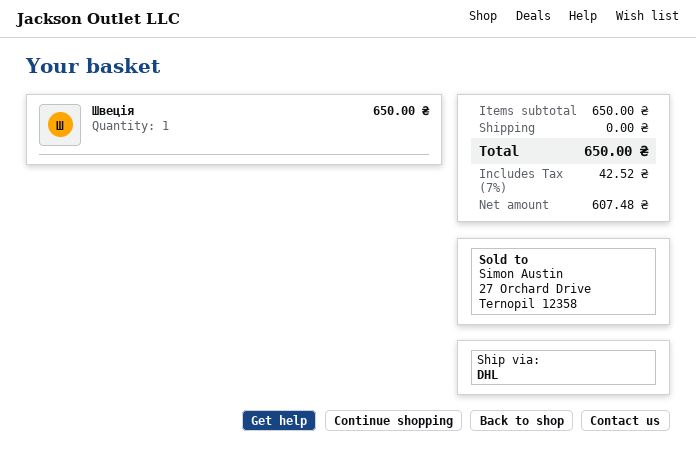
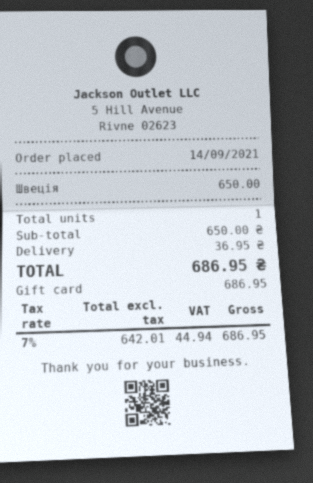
shipping: 0.00 -> 36.95
net: 607.48 -> 642.01
tax: 7% = 42.52 -> 7% = 44.94
total: 650.00 -> 686.95

